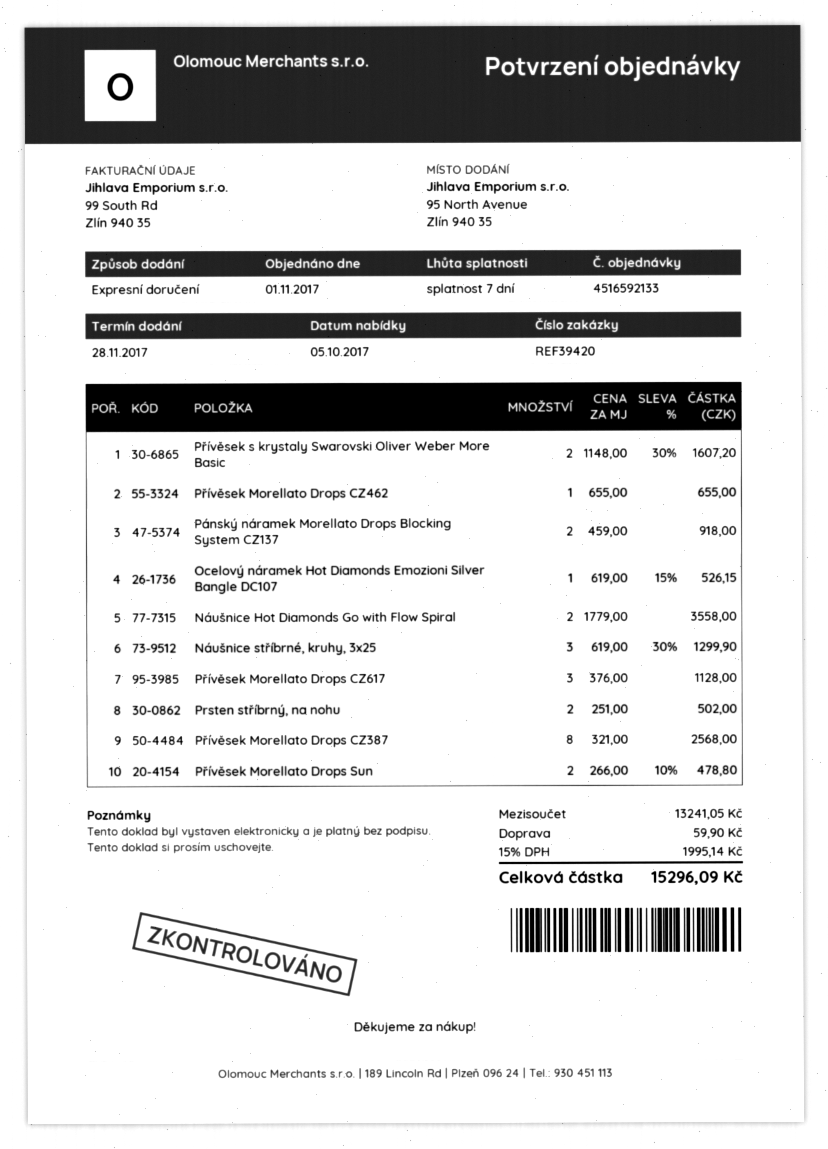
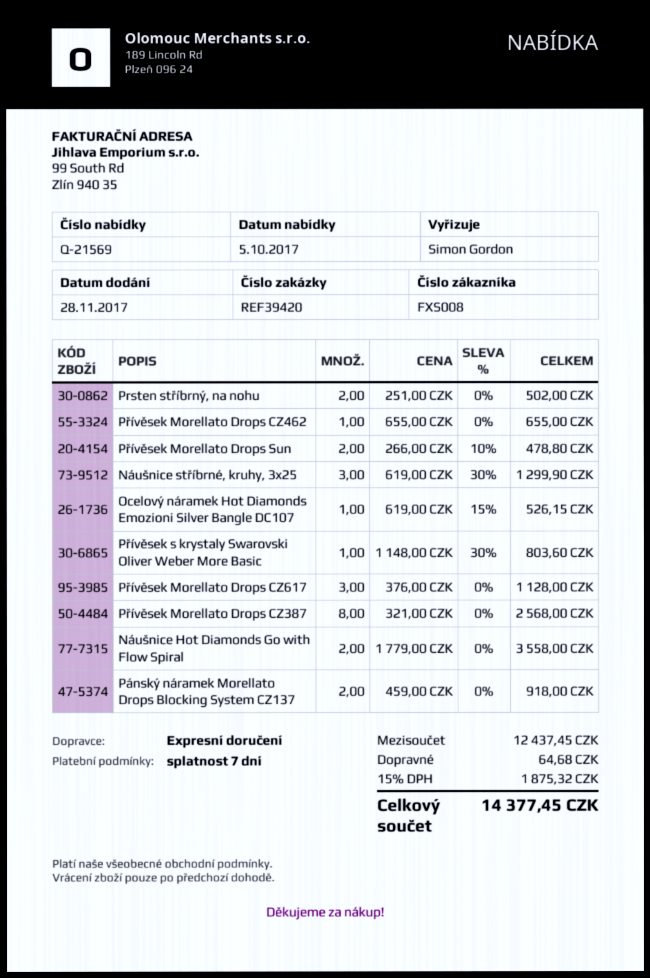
Přívěsek s krystaly Swarovski Oliver Weber More Basic: 2 x 1148.00 - 30% = 1607.20 -> 1 x 1148.00 - 30% = 803.60
subtotal: 13241.05 -> 12437.45
shipping: 59.90 -> 64.68
tax: 15% = 1995.14 -> 15% = 1875.32
total: 15296.09 -> 14377.45

